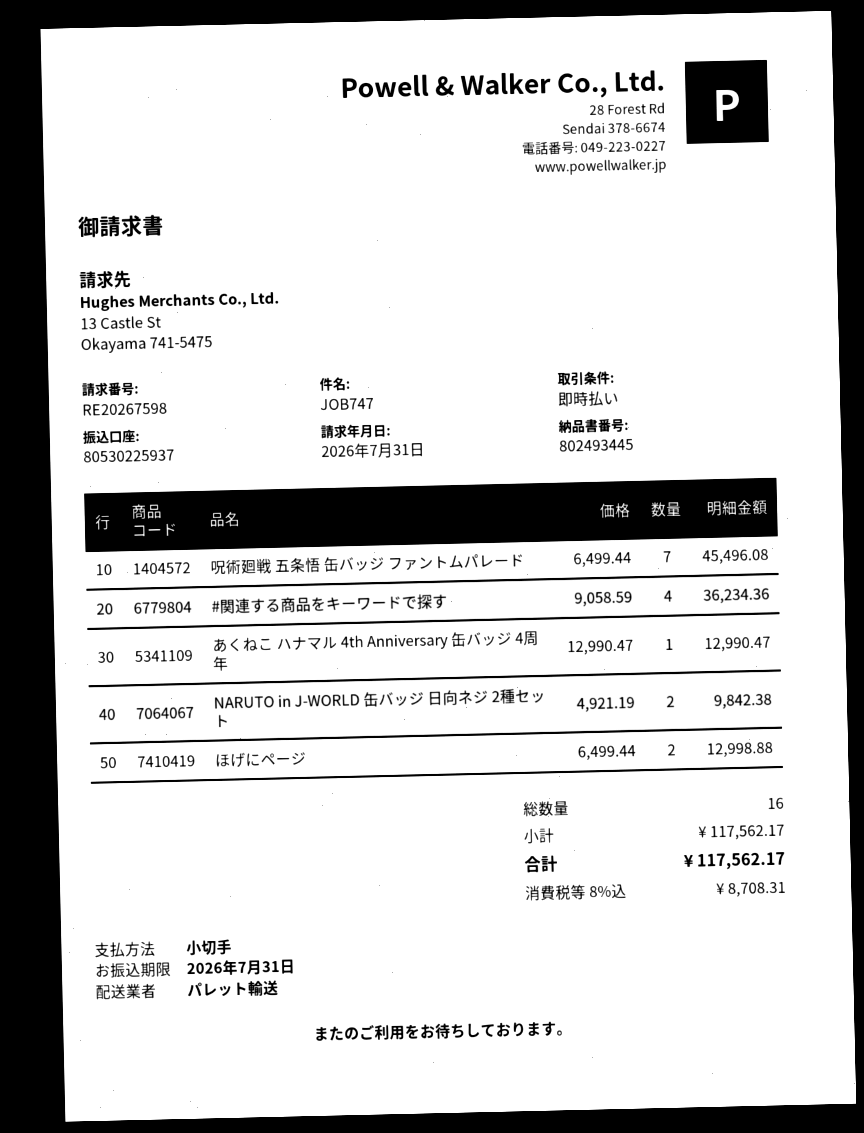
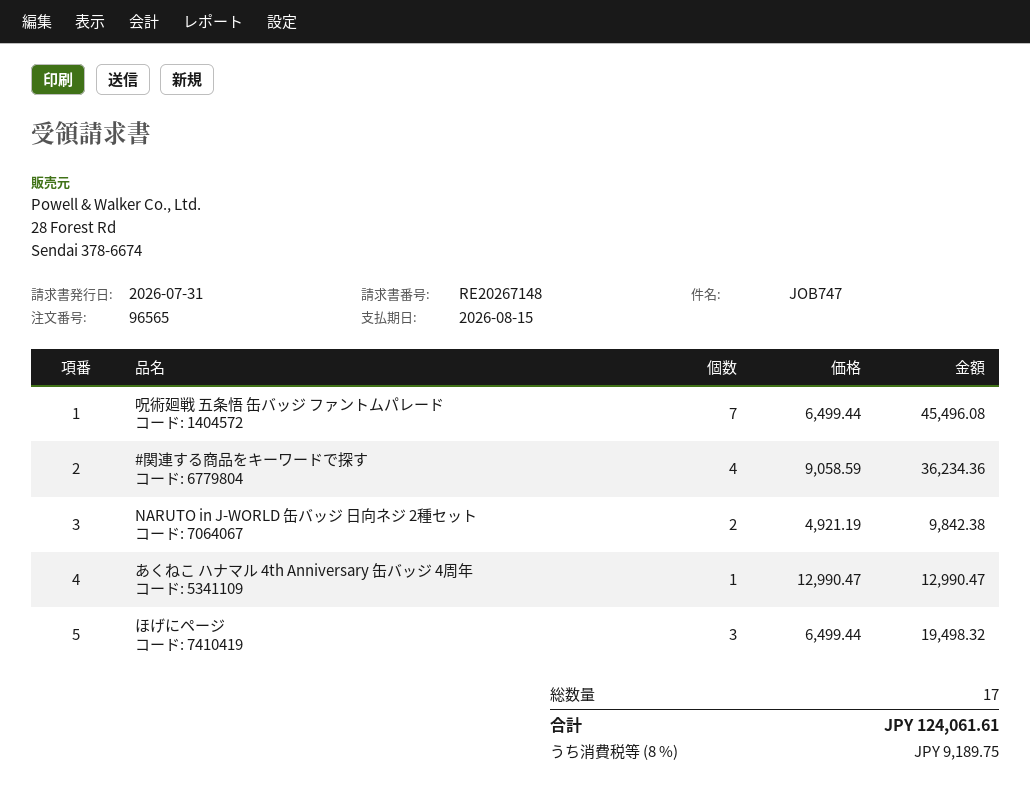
invoice number: RE20267598 -> RE20267148
due date: 2026-07-31 -> 2026-08-15
ほげにページ: 2 x 6499.44 = 12998.88 -> 3 x 6499.44 = 19498.32
total quantity: 16 -> 17
tax: 8% = 8708.31 -> 8% = 9189.75
total: 117562.17 -> 124061.61

